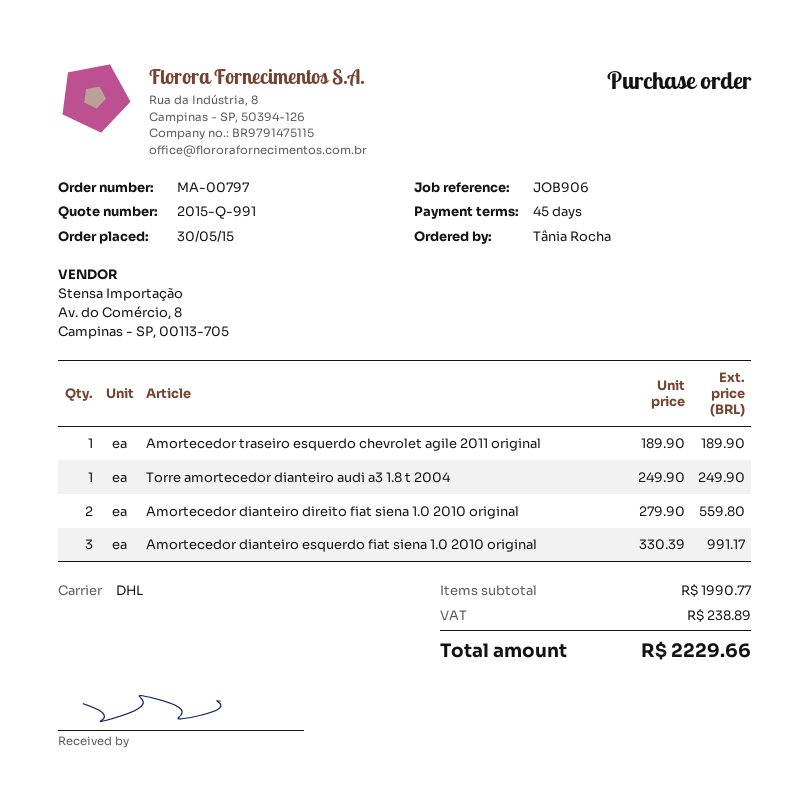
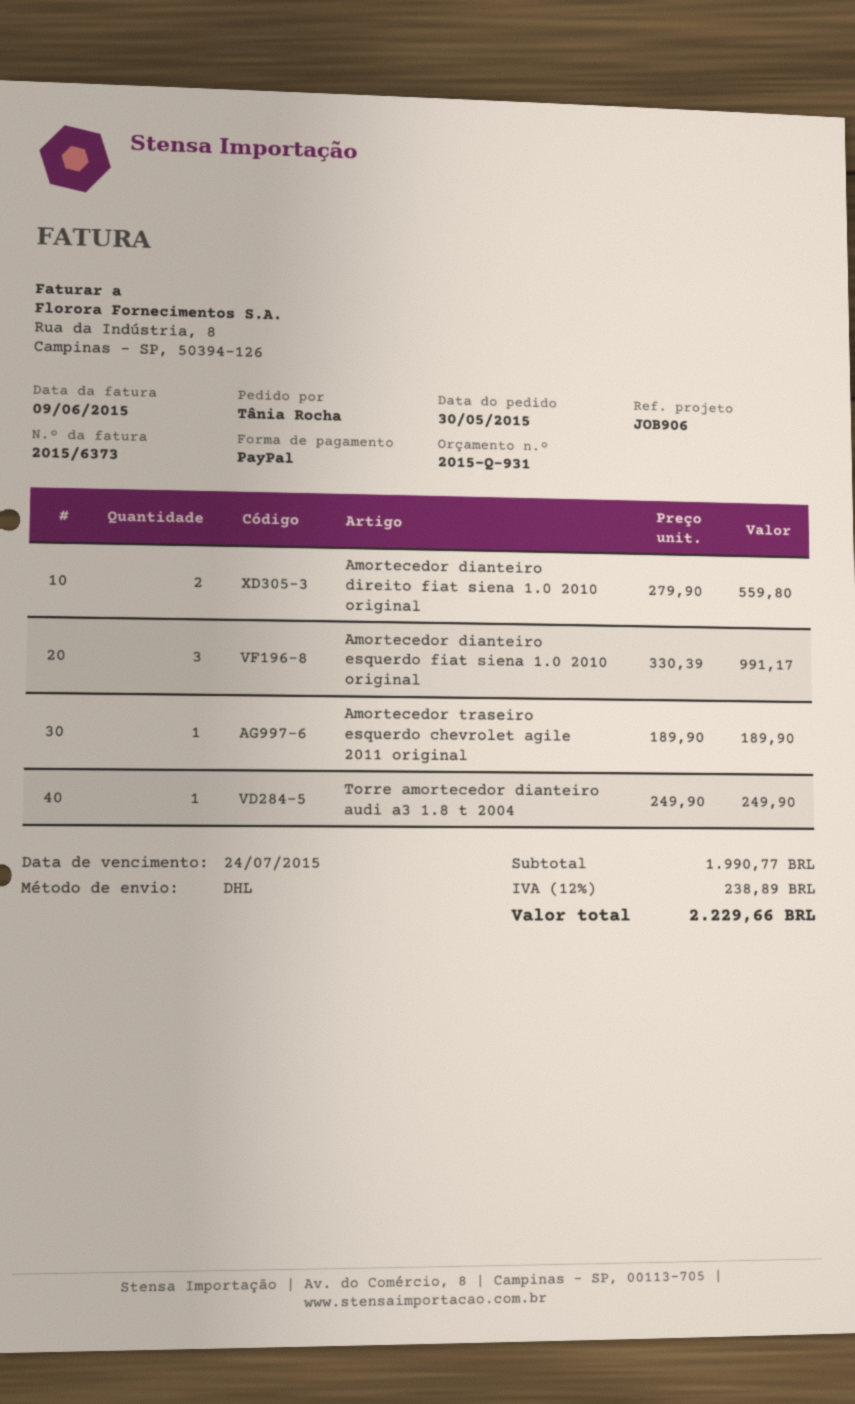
quote number: 2015-Q-991 -> 2015-Q-931

